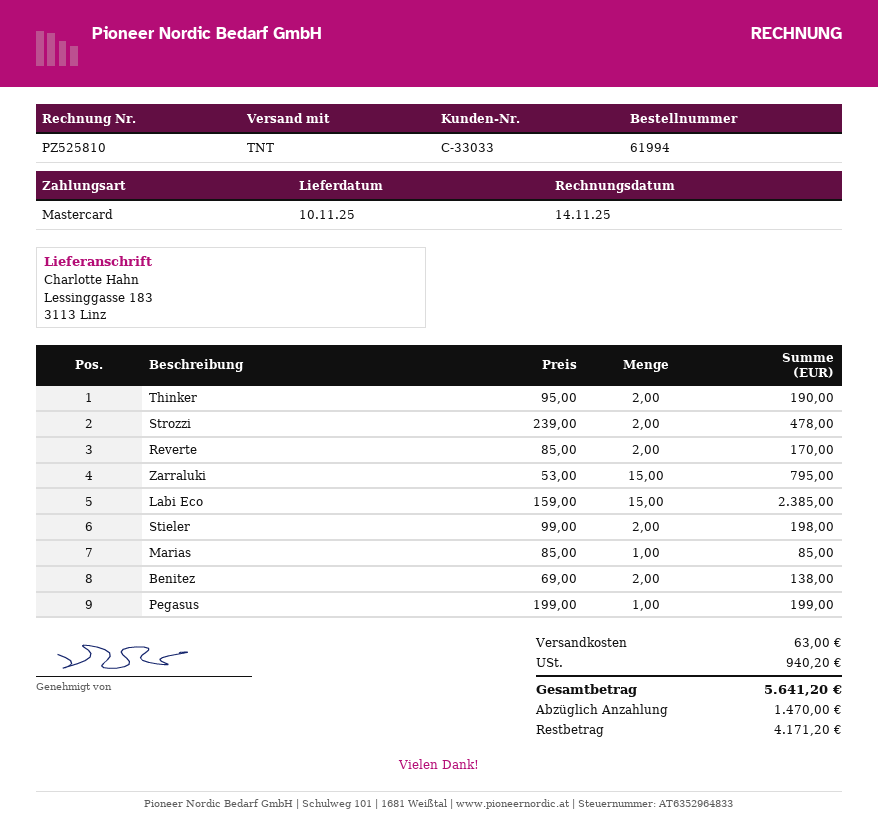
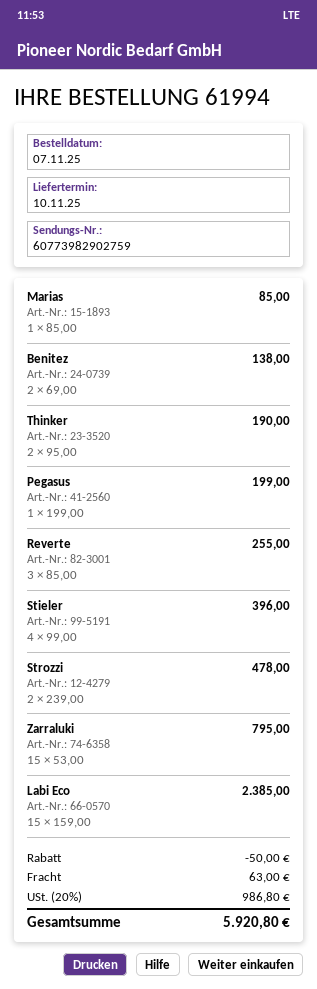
Reverte: 2 x 85.00 = 170.00 -> 3 x 85.00 = 255.00
Stieler: 2 x 99.00 = 198.00 -> 4 x 99.00 = 396.00
discount: none -> 50.00
tax: 940.20 -> 986.80
total: 5641.20 -> 5920.80

